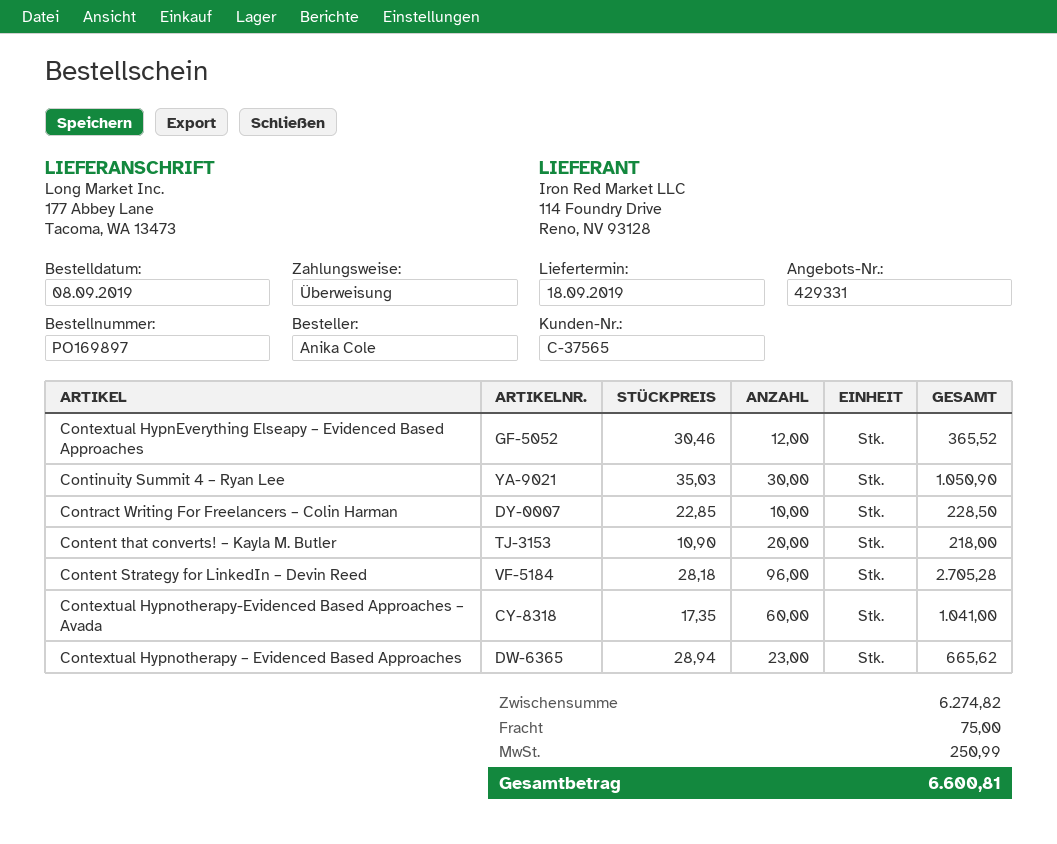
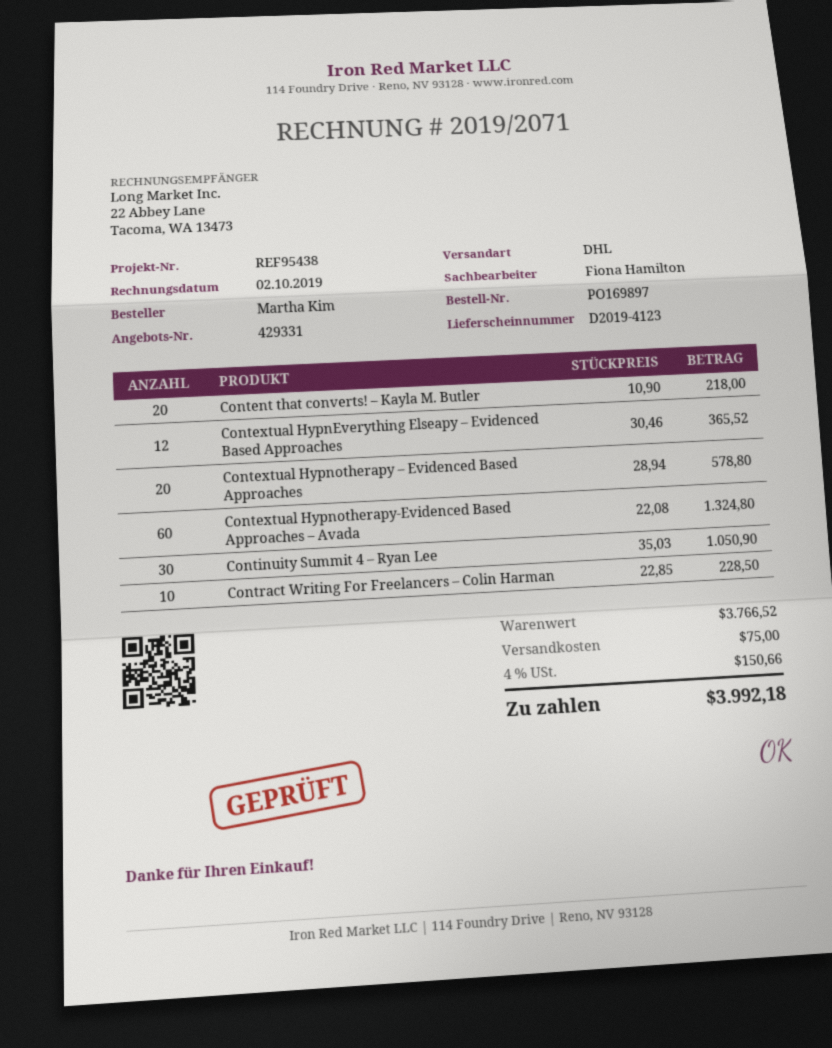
ordered by: Anika Cole -> Martha Kim
Content Strategy for LinkedIn – Devin Reed: 96 x 28.18 = 2705.28 -> none
Contextual Hypnotherapy-Evidenced Based Approaches – Avada: 60 x 17.35 = 1041.00 -> 60 x 22.08 = 1324.80
Contextual Hypnotherapy – Evidenced Based Approaches: 23 x 28.94 = 665.62 -> 20 x 28.94 = 578.80
subtotal: 6274.82 -> 3766.52
tax: 250.99 -> 150.66
total: 6600.81 -> 3992.18

